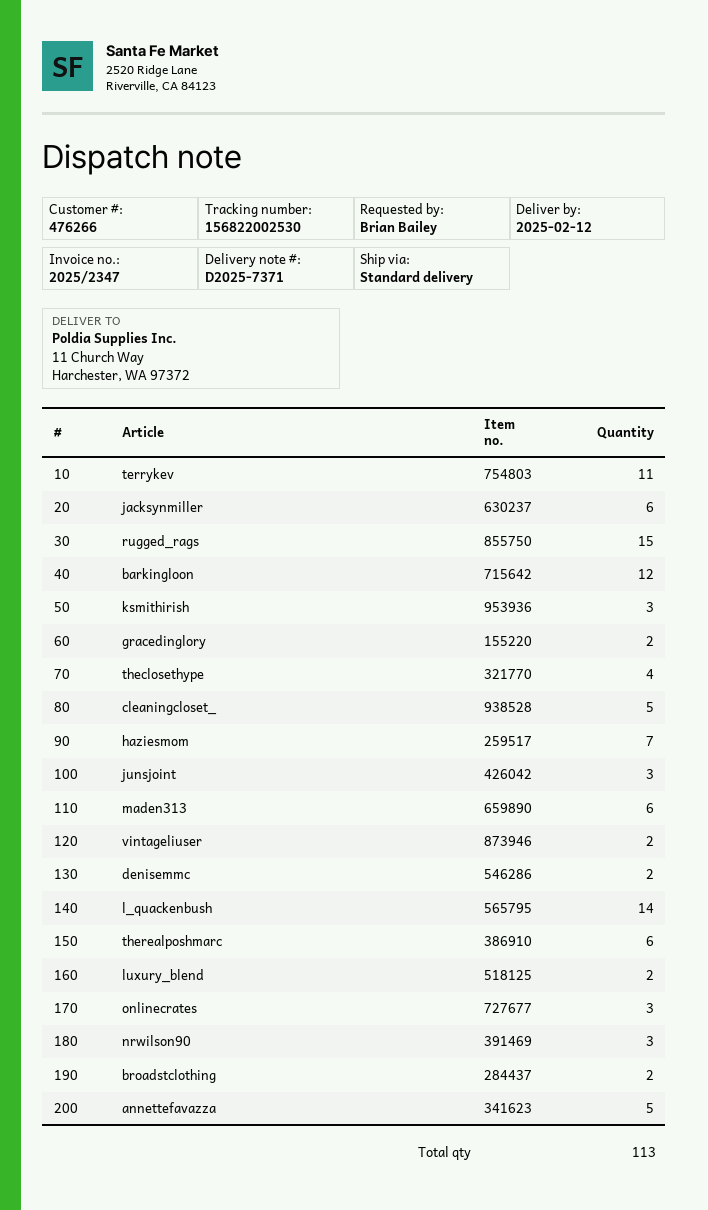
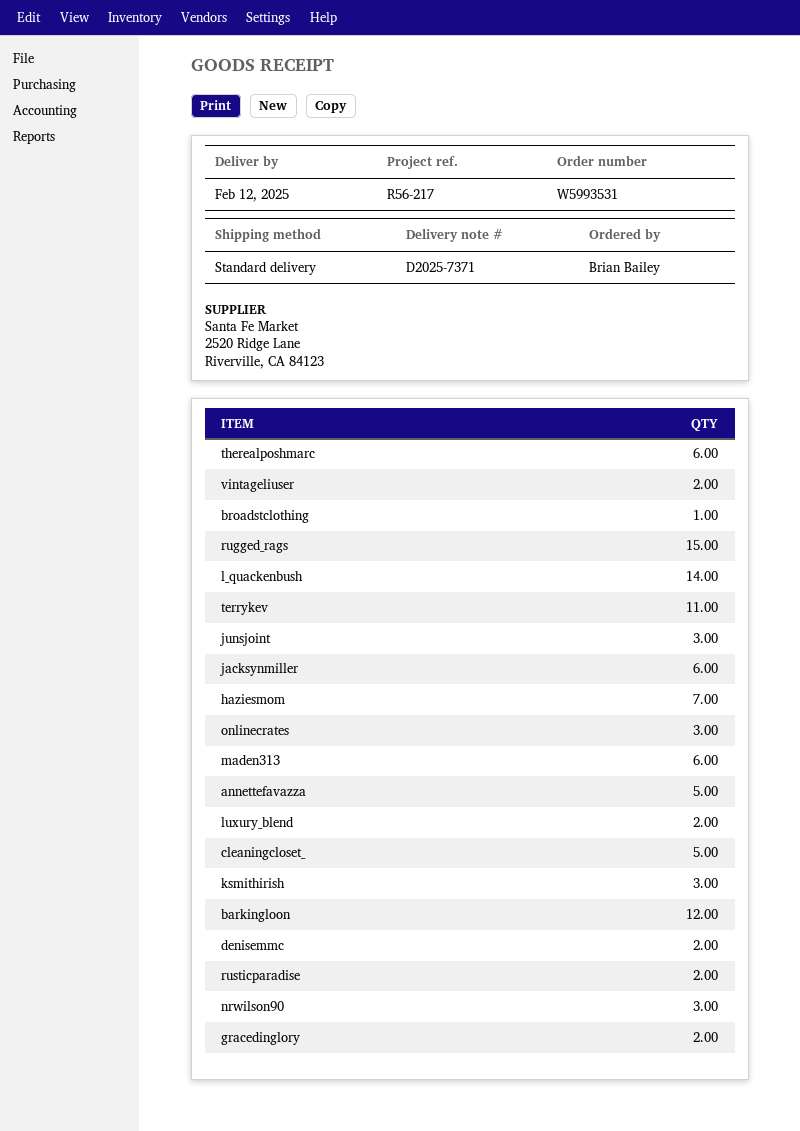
theclosethype: 4 -> none
broadstclothing: 2 -> 1
rusticparadise: none -> 2

